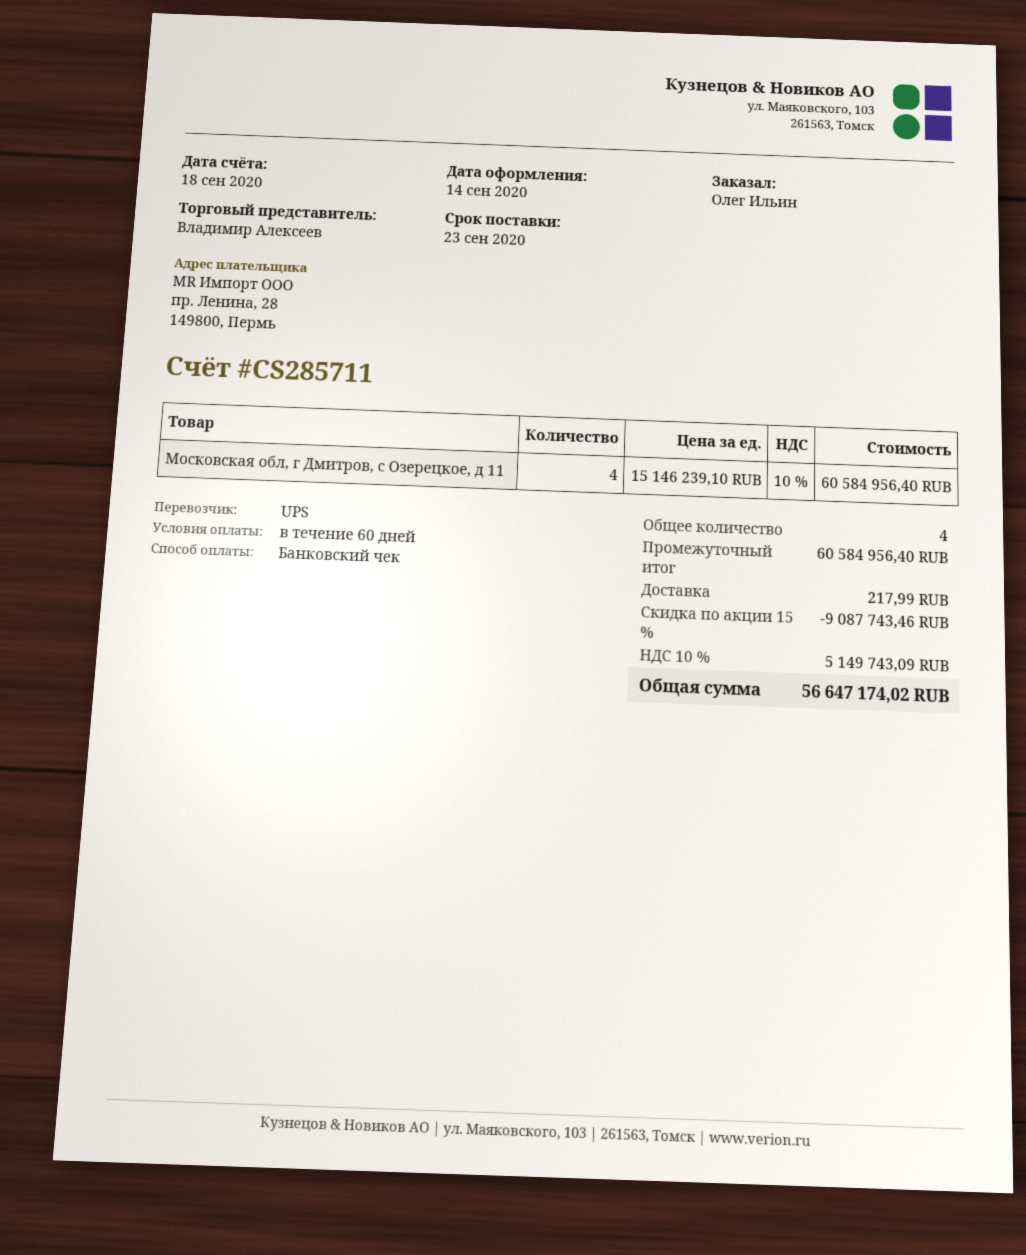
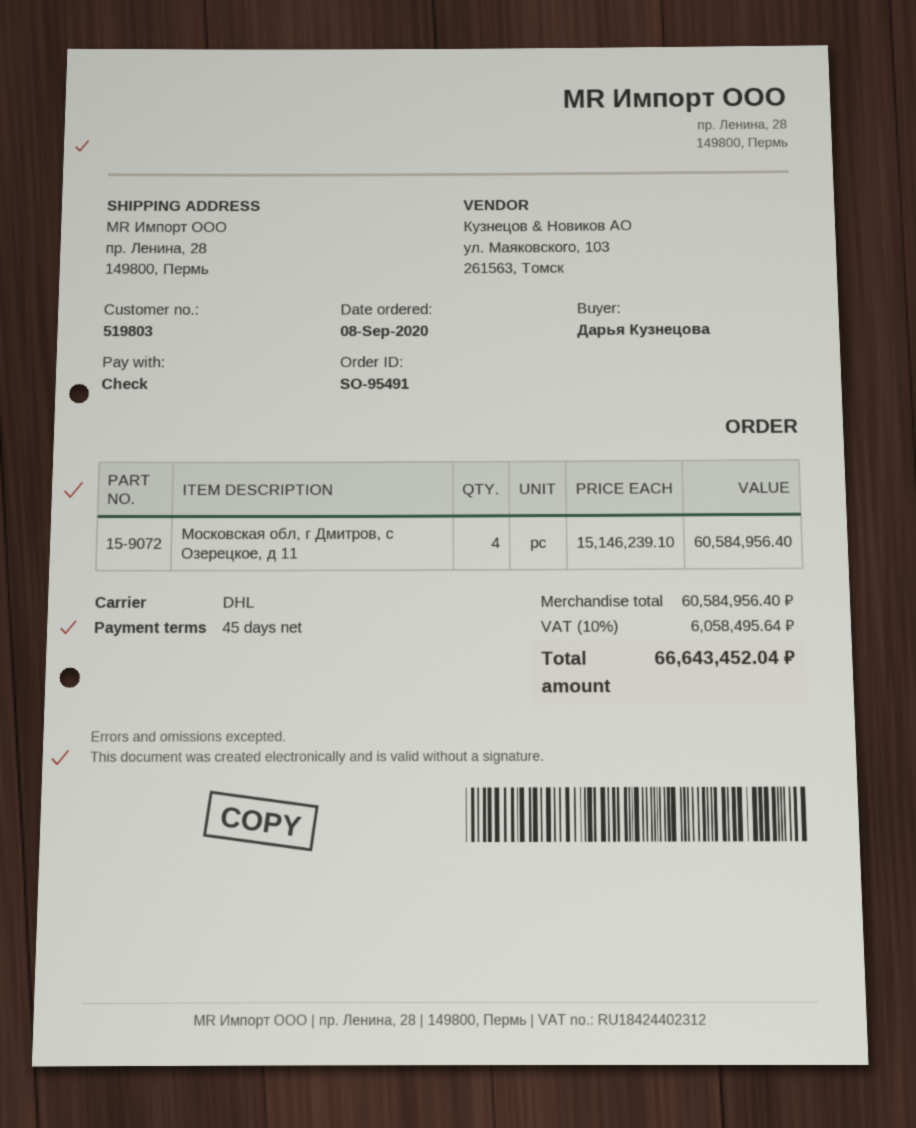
order date: 2020-09-14 -> 2020-09-08
payment terms: 60 days -> 45 days
ordered by: Олег Ильин -> Дарья Кузнецова
shipping method: UPS -> DHL
discount: 15% = 9087743.46 -> none
shipping: 217.99 -> none
tax: 10% = 5149743.09 -> 10% = 6058495.64
total: 56647174.02 -> 66643452.04

